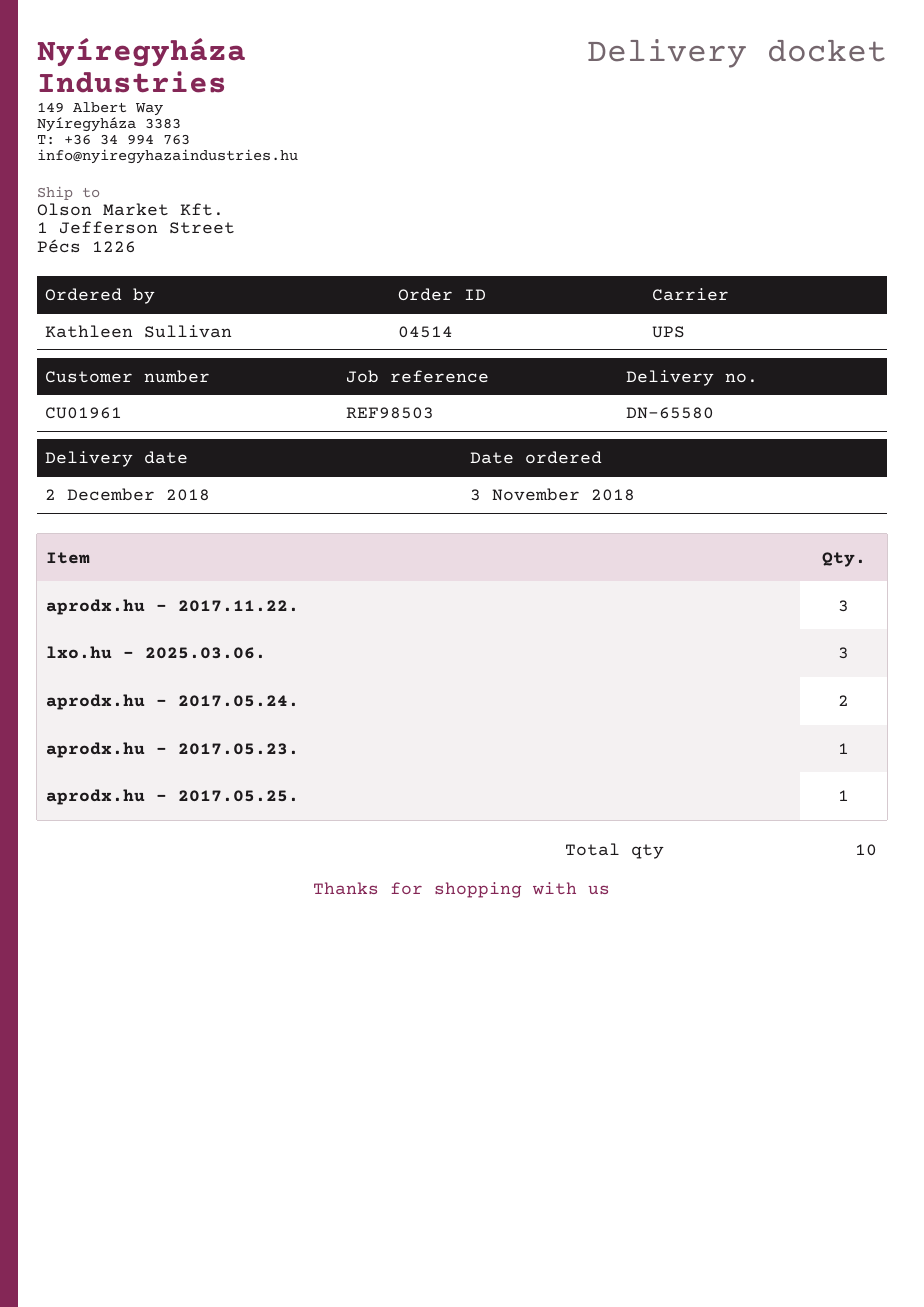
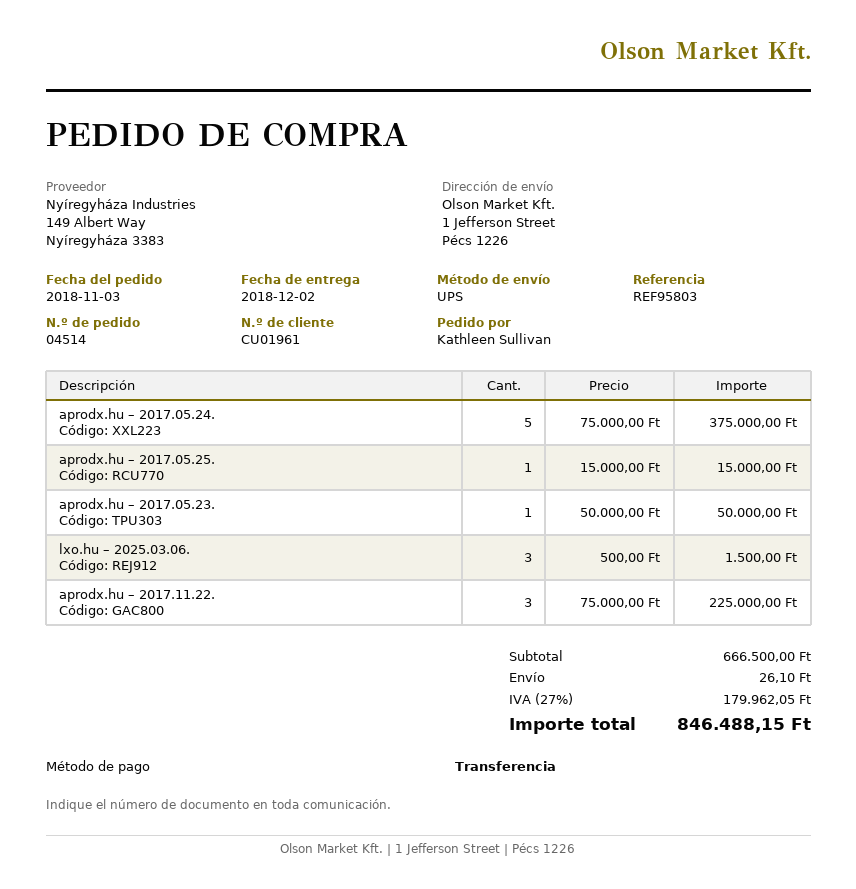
reference: REF98503 -> REF95803
aprodx.hu – 2017.05.24.: 2 -> 5

